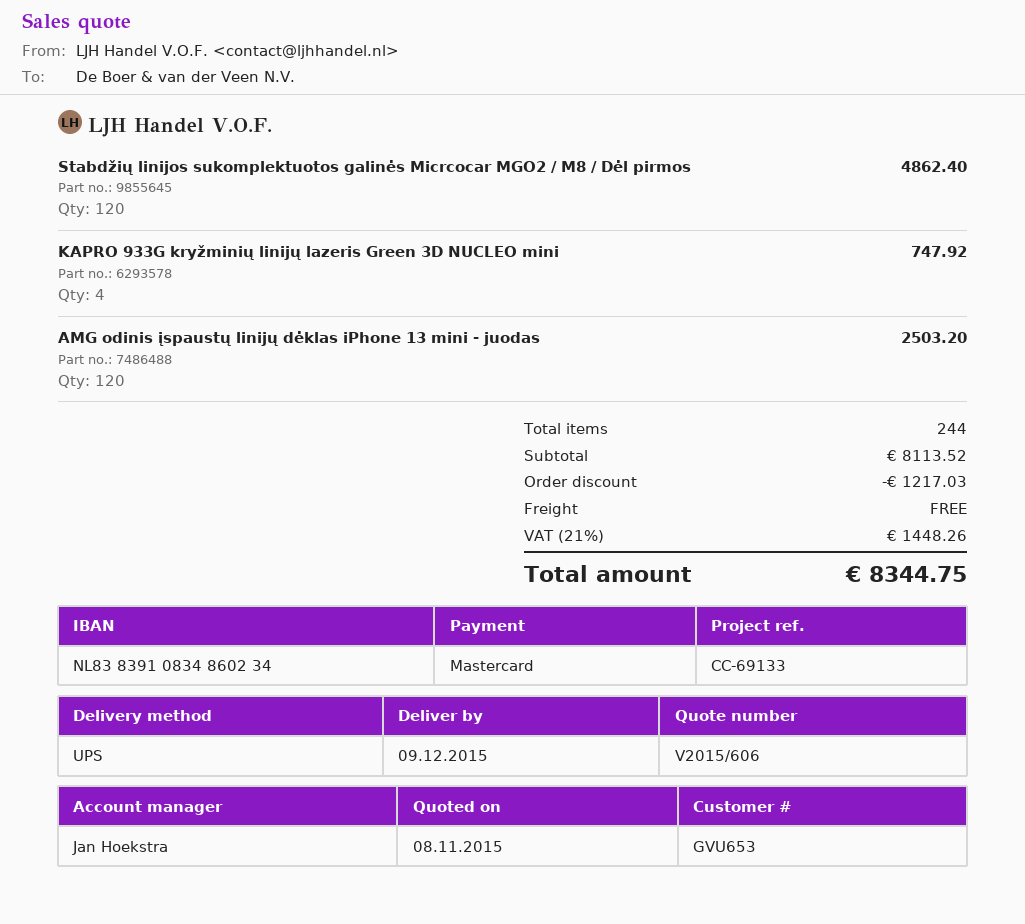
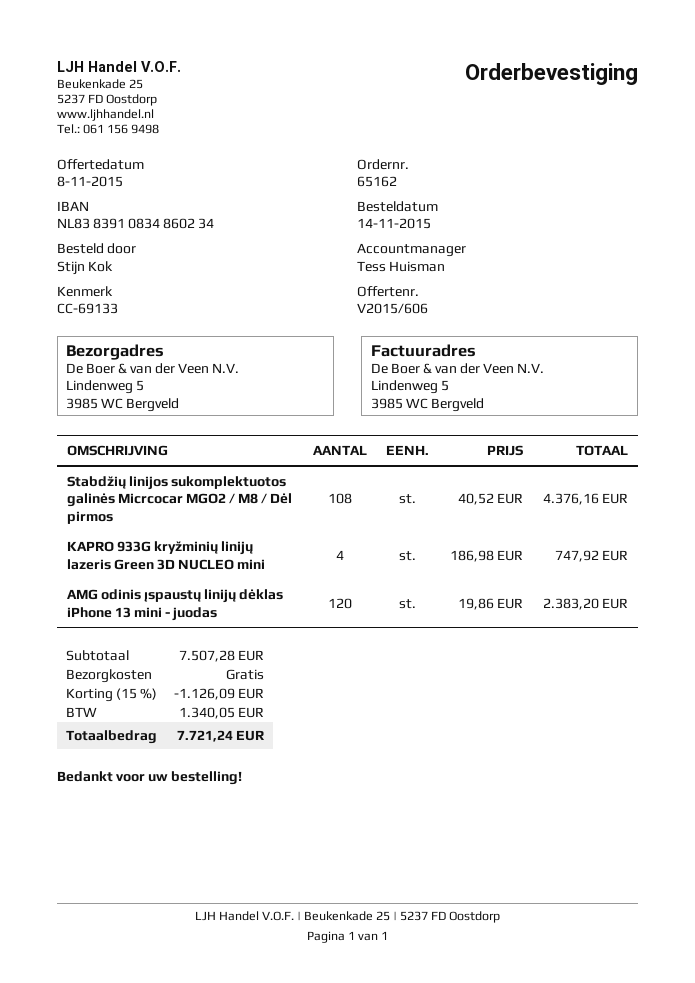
sales rep: Jan Hoekstra -> Tess Huisman
Stabdžių linijos sukomplektuotos galinės Micrcocar MGO2 / M8 / Dėl pirmos: 120 for 4862.40 -> 108 for 4376.16
AMG odinis įspaustų linijų dėklas iPhone 13 mini - juodas: 120 for 2503.20 -> 120 for 2383.20
subtotal: 8113.52 -> 7507.28
discount: 1217.03 -> 1126.09
tax: 1448.26 -> 1340.05
total: 8344.75 -> 7721.24

